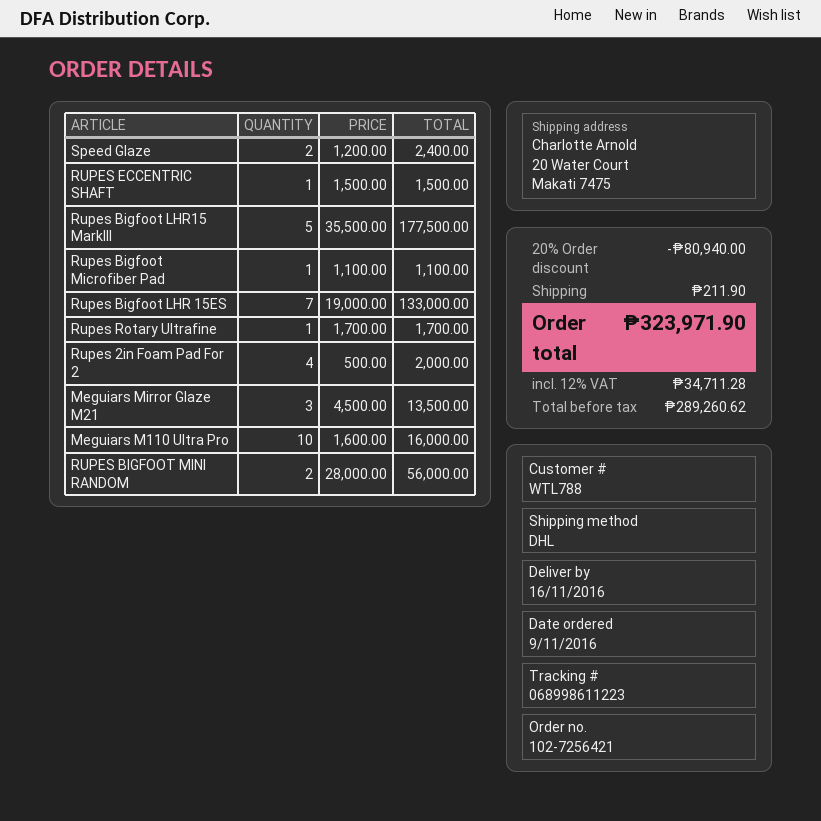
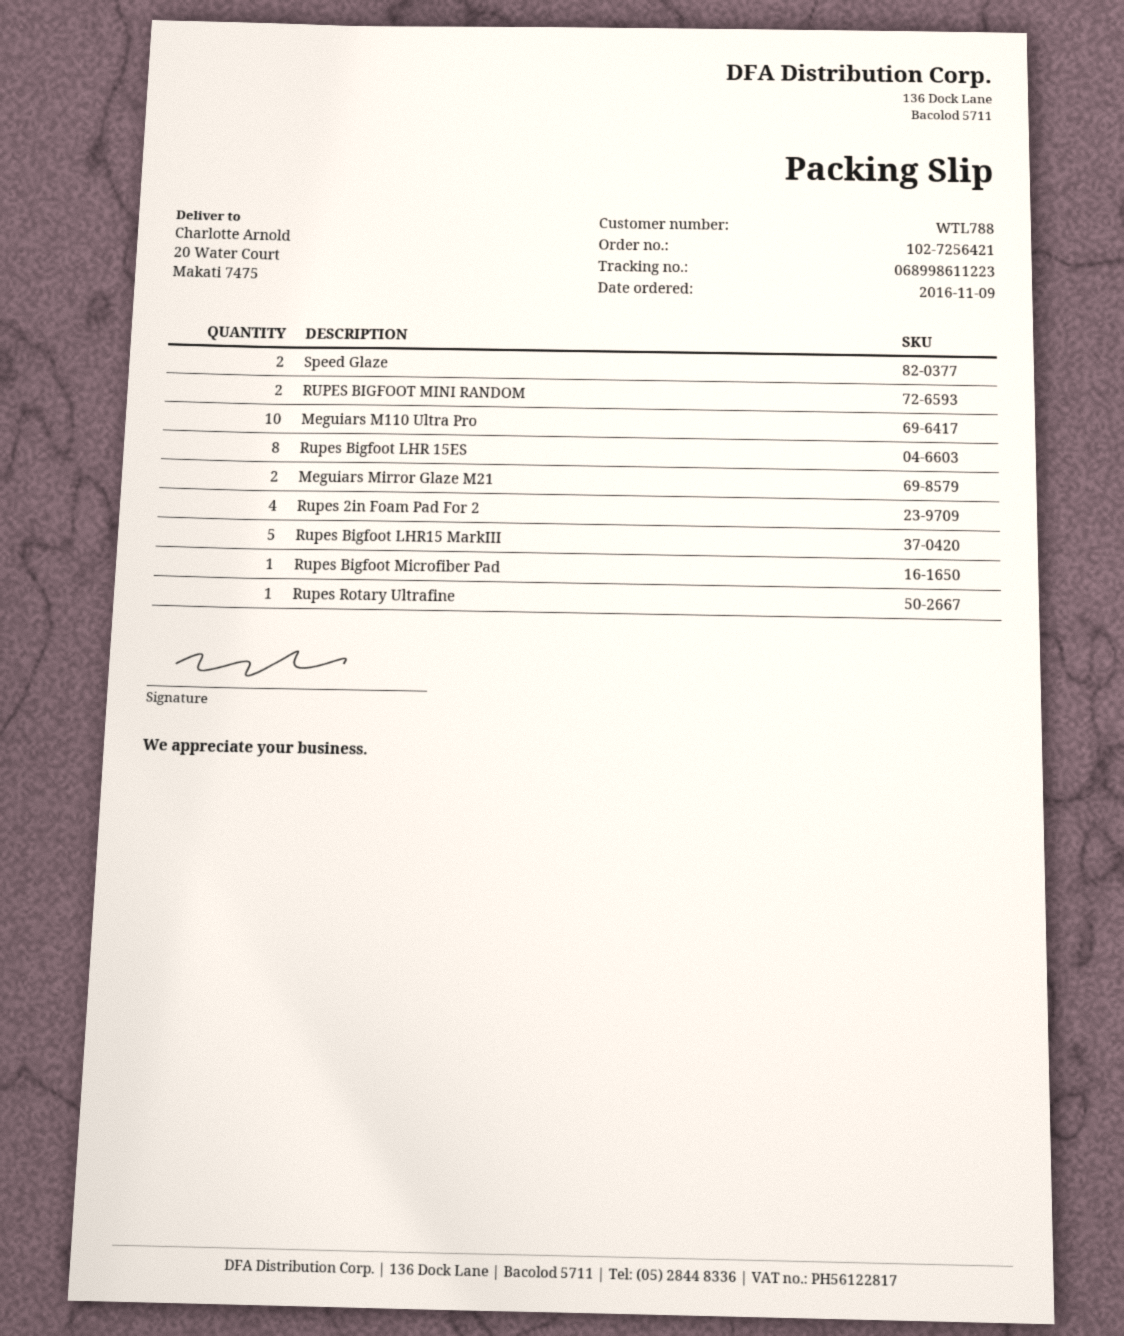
RUPES ECCENTRIC SHAFT: 1 -> none
Rupes Bigfoot LHR 15ES: 7 -> 8
Meguiars Mirror Glaze M21: 3 -> 2

